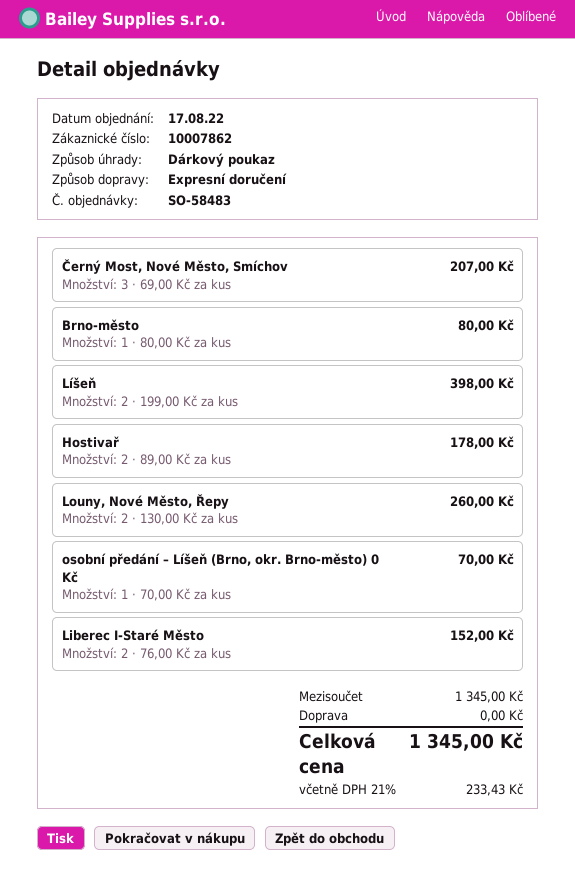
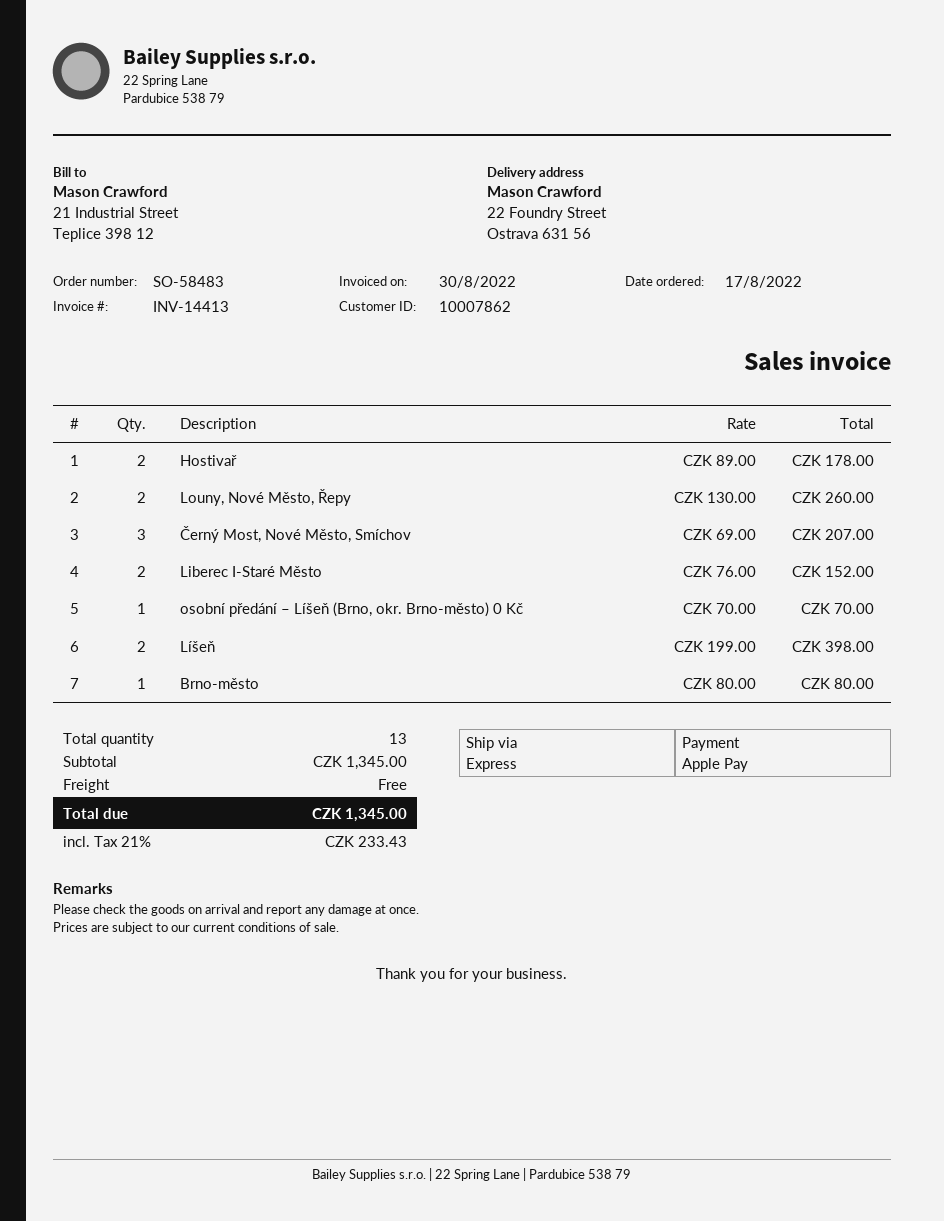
payment method: gift card -> Apple Pay

